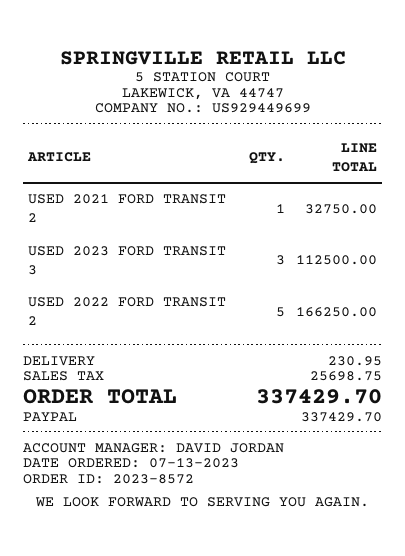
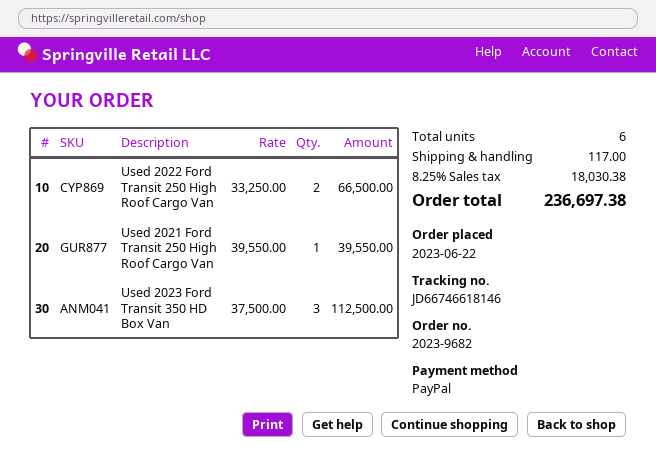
order number: 2023-8572 -> 2023-9682
order date: 2023-07-13 -> 2023-06-22
USED 2021 FORD TRANSIT 2: 1 for 32750.00 -> 1 for 39550.00
USED 2022 FORD TRANSIT 2: 5 for 166250.00 -> 2 for 66500.00
shipping: 230.95 -> 117.00
tax: 25698.75 -> 18030.38
total: 337429.70 -> 236697.38

